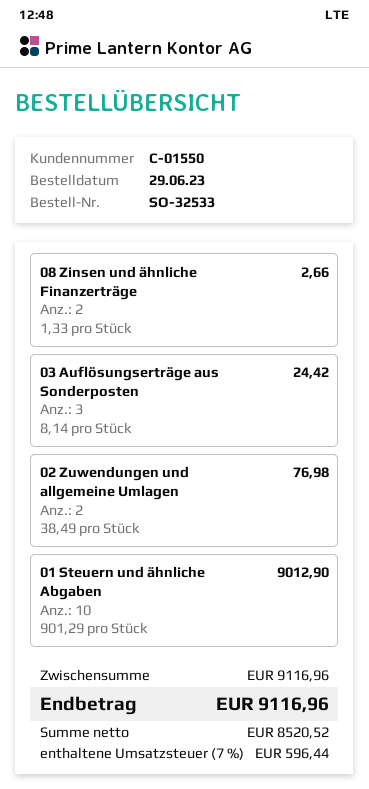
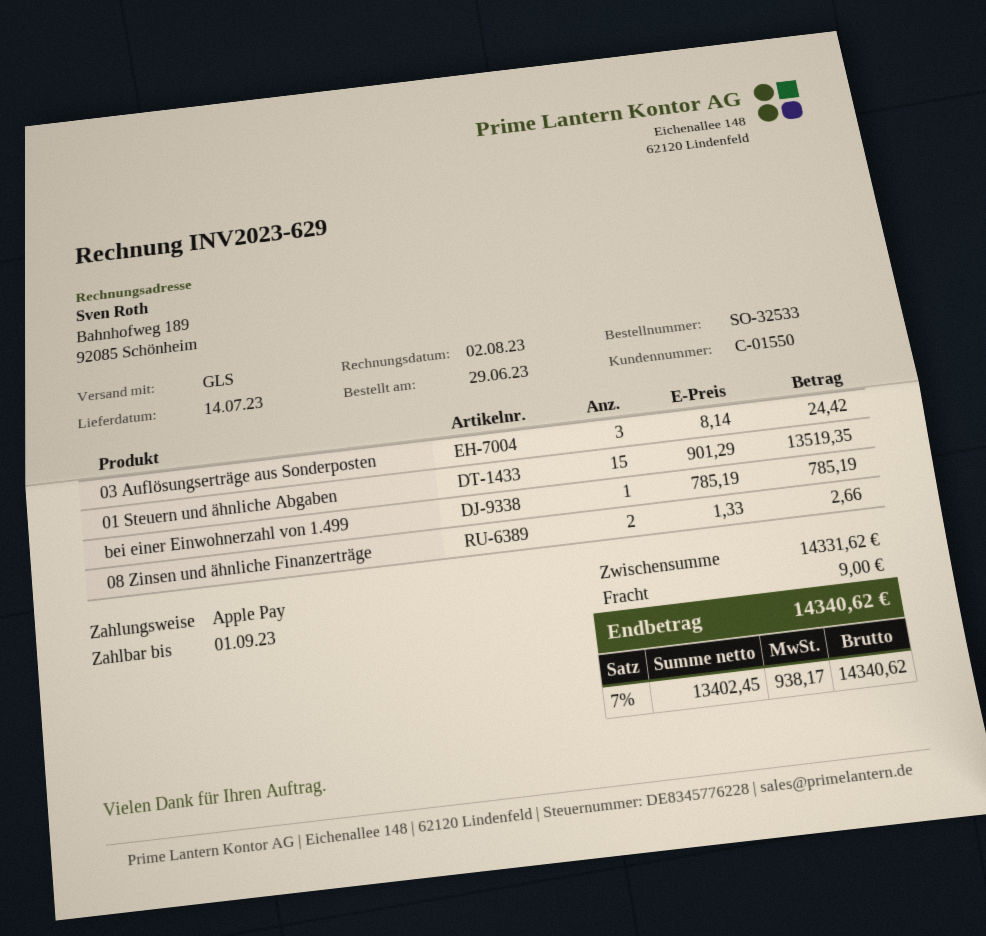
02 Zuwendungen und allgemeine Umlagen: 2 x 38.49 = 76.98 -> none
01 Steuern und ähnliche Abgaben: 10 x 901.29 = 9012.90 -> 15 x 901.29 = 13519.35
bei einer Einwohnerzahl von 1.499: none -> 1 x 785.19 = 785.19
subtotal: 9116.96 -> 14331.62
shipping: none -> 9.00
net: 8520.52 -> 13402.45
tax: 7% = 596.44 -> 7% = 938.17
total: 9116.96 -> 14340.62

